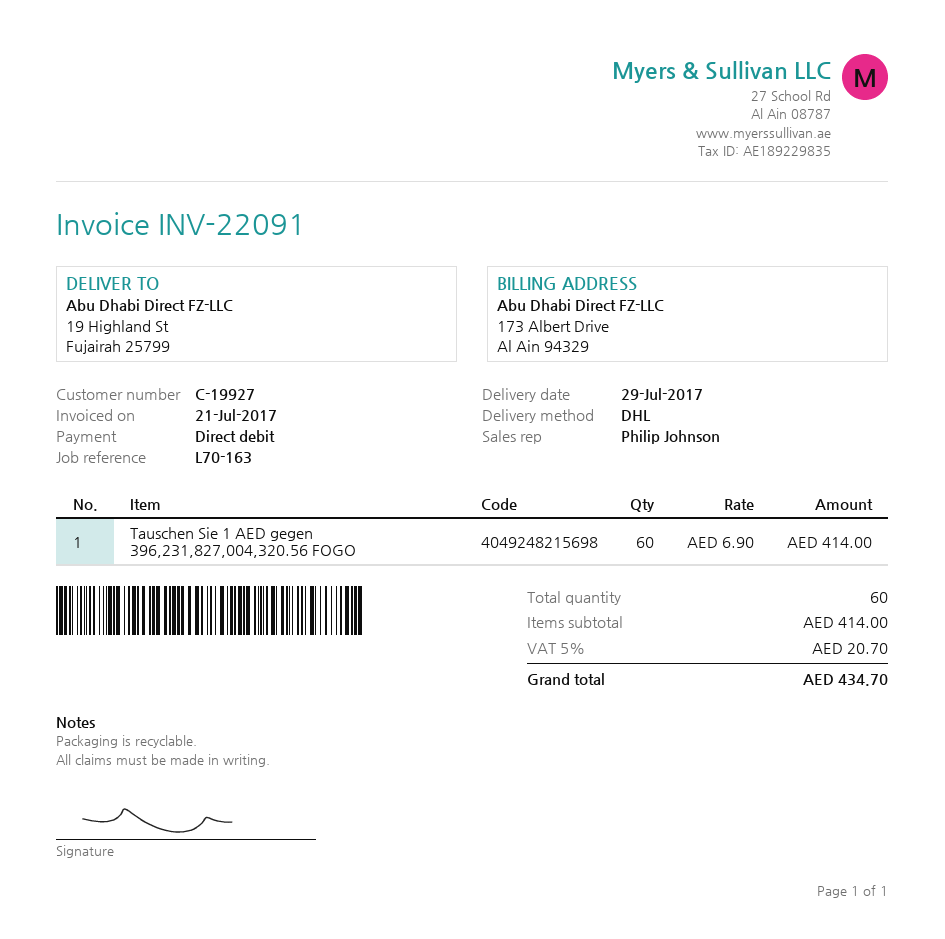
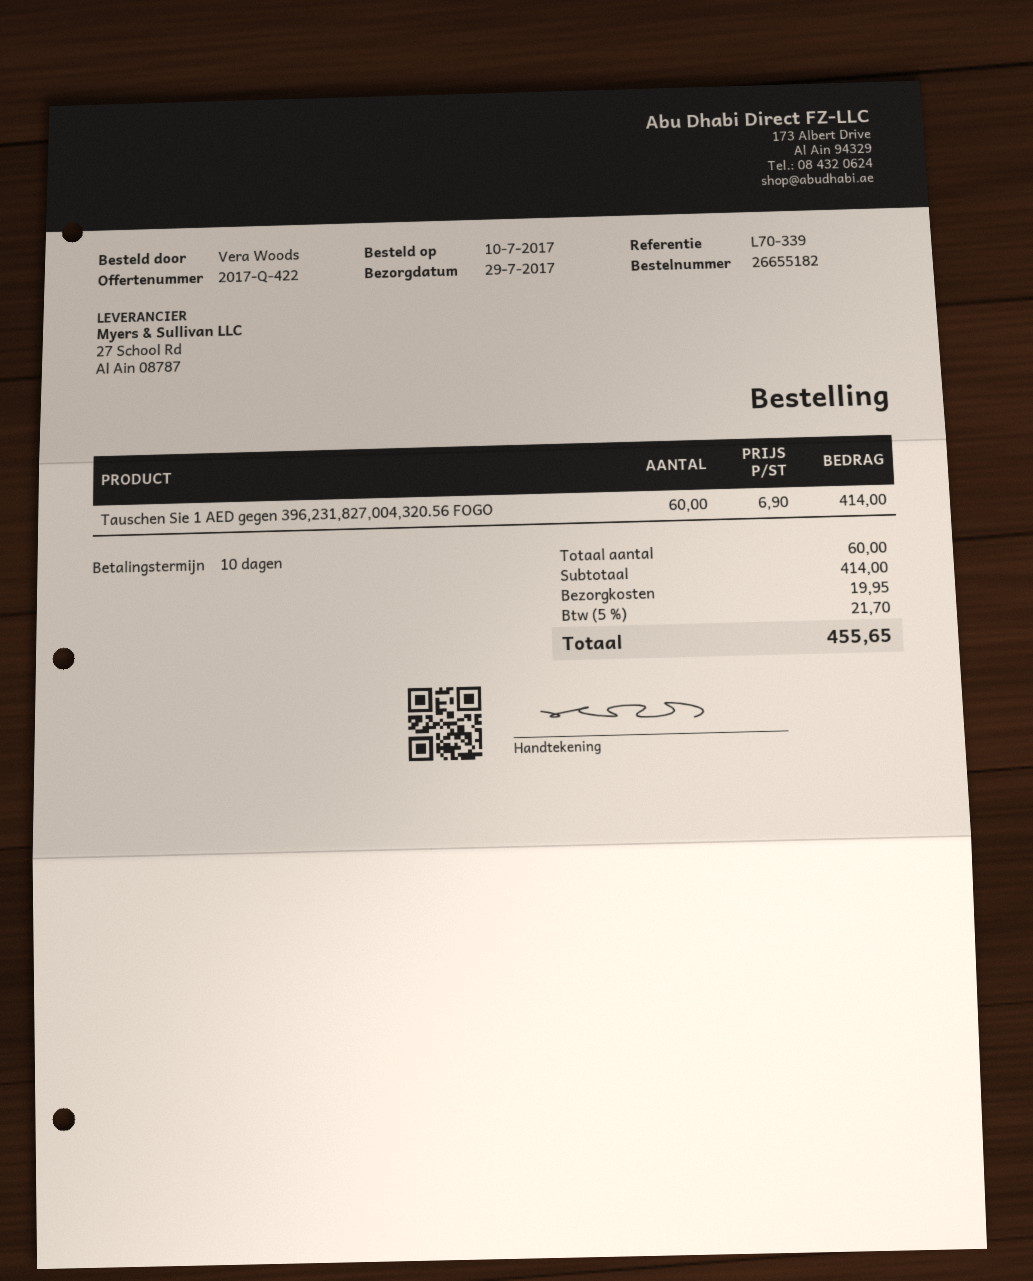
reference: L70-163 -> L70-339
shipping: none -> 19.95
tax: 5% = 20.70 -> 5% = 21.70
total: 434.70 -> 455.65

